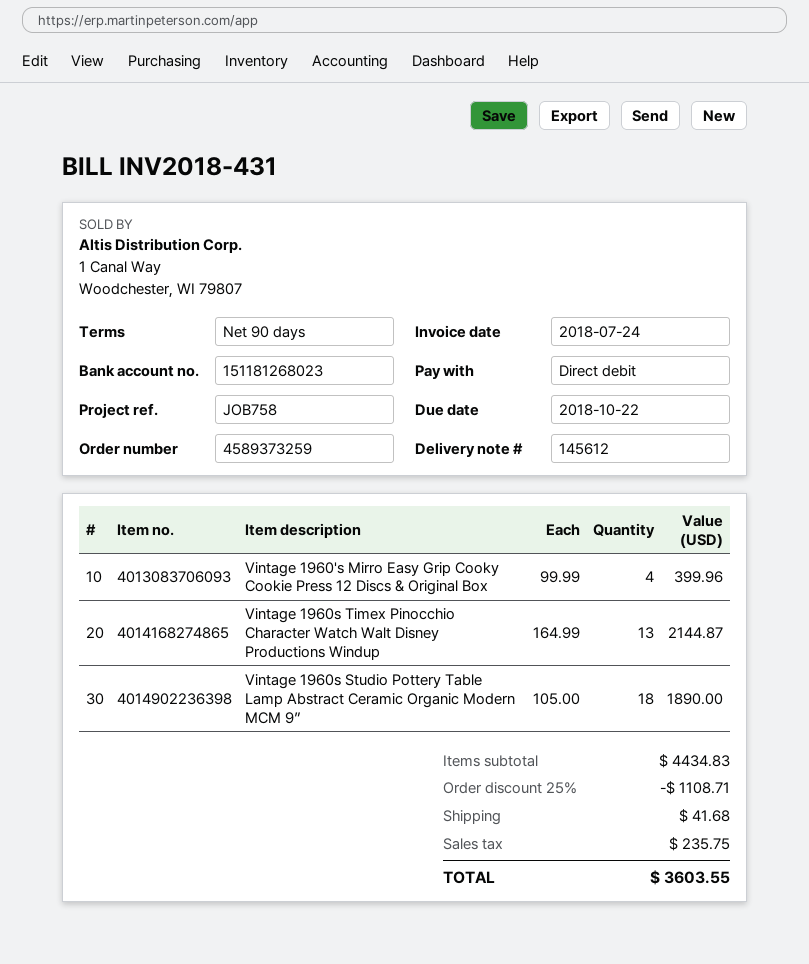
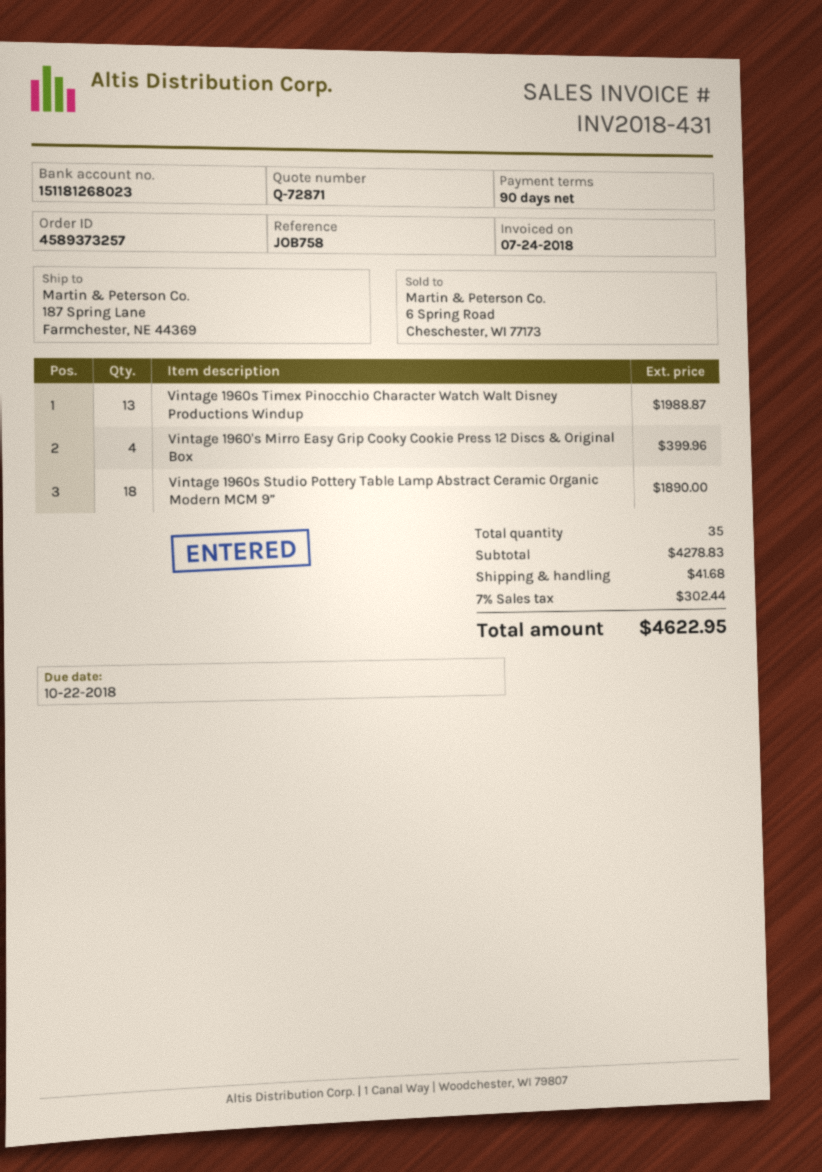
order number: 4589373259 -> 4589373257
Vintage 1960s Timex Pinocchio Character Watch Walt Disney Productions Windup: 13 for 2144.87 -> 13 for 1988.87
subtotal: 4434.83 -> 4278.83
discount: 25% = 1108.71 -> none
tax: 235.75 -> 302.44
total: 3603.55 -> 4622.95

